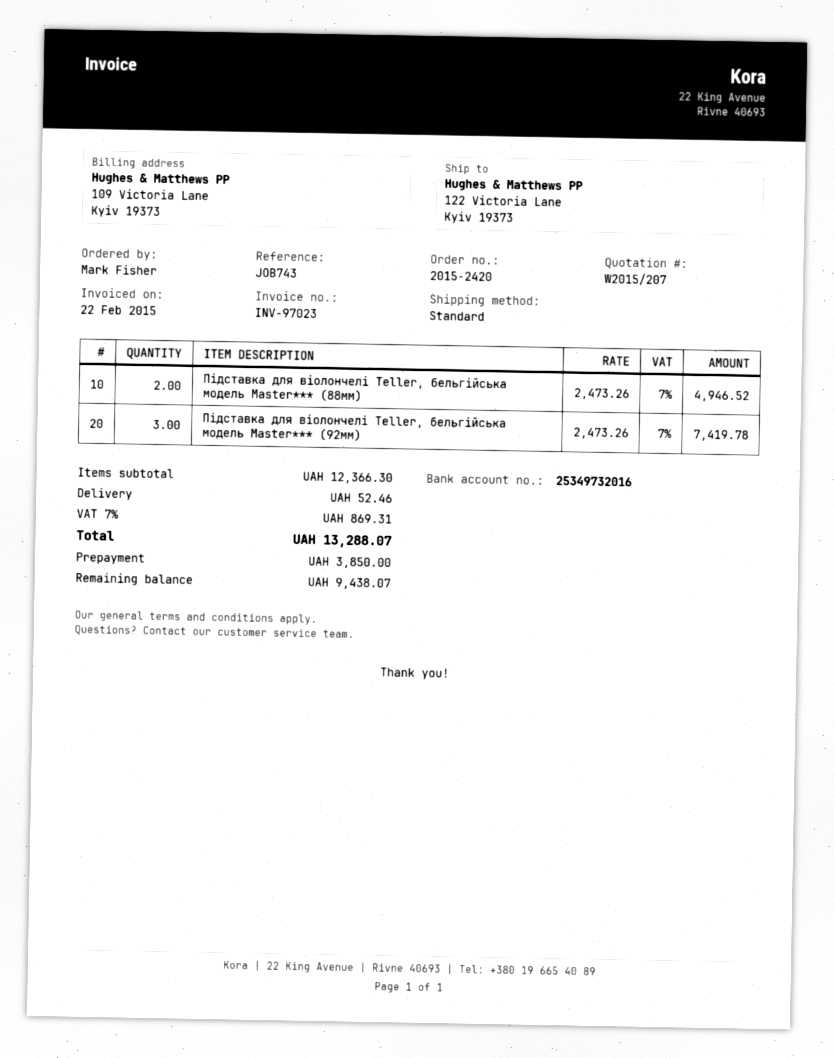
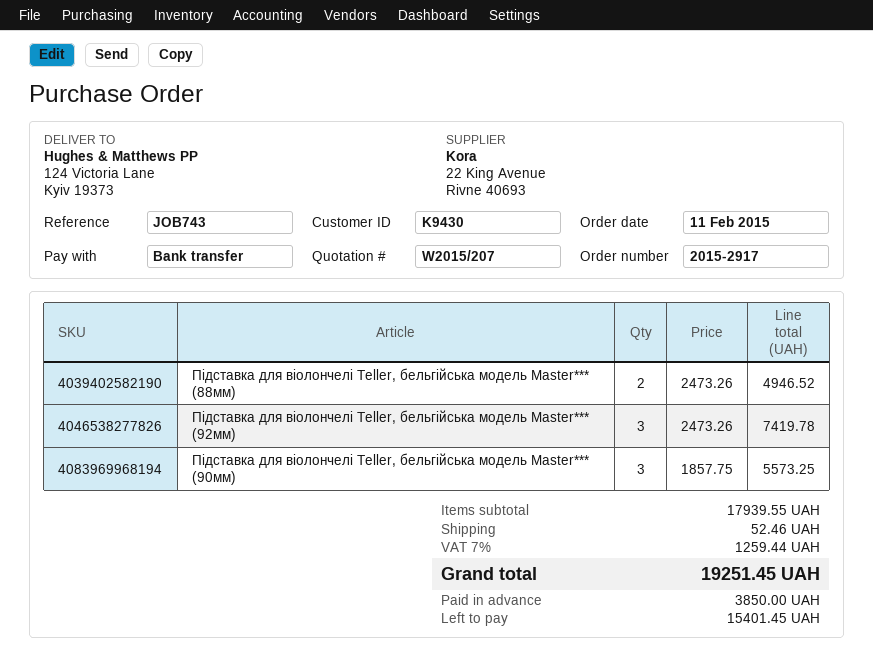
order number: 2015-2420 -> 2015-2917
ship to: 122 Victoria Lane, Kyiv 19373 -> 124 Victoria Lane, Kyiv 19373
Підставка для віолончелі Teller, бельгійська модель Master*** (90мм): none -> 3 x 1857.75 = 5573.25
subtotal: 12366.30 -> 17939.55
tax: 7% = 869.31 -> 7% = 1259.44
total: 13288.07 -> 19251.45
balance: 9438.07 -> 15401.45

